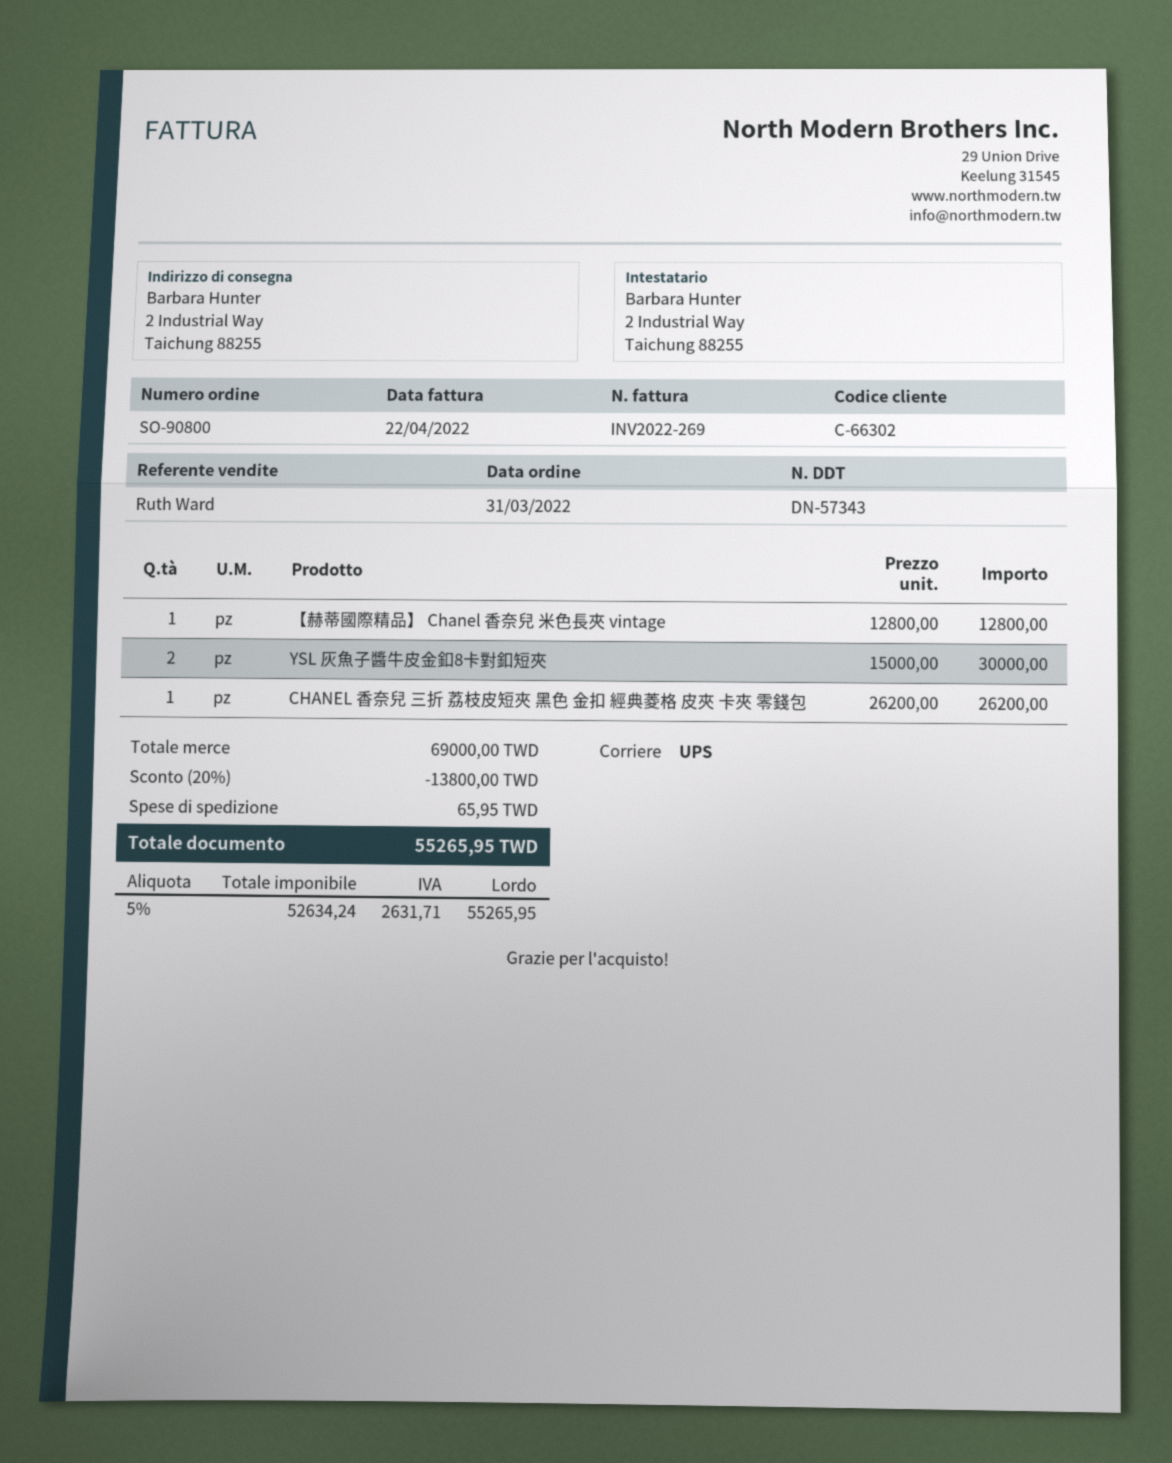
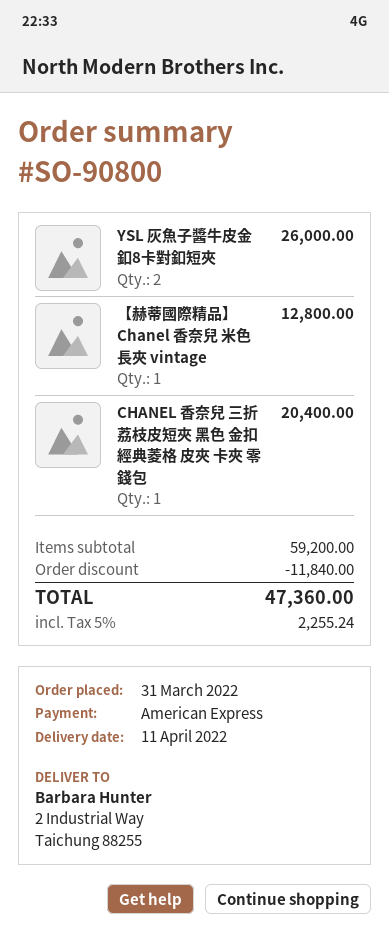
YSL 灰魚子醬牛皮金釦8卡對釦短夾: 2 for 30000.00 -> 2 for 26000.00
CHANEL 香奈兒 三折 荔枝皮短夾 黑色 金扣 經典菱格 皮夾 卡夾 零錢包: 1 for 26200.00 -> 1 for 20400.00
subtotal: 69000.00 -> 59200.00
discount: 13800.00 -> 11840.00
shipping: 65.95 -> none
tax: 5% = 2631.71 -> 5% = 2255.24
total: 55265.95 -> 47360.00

